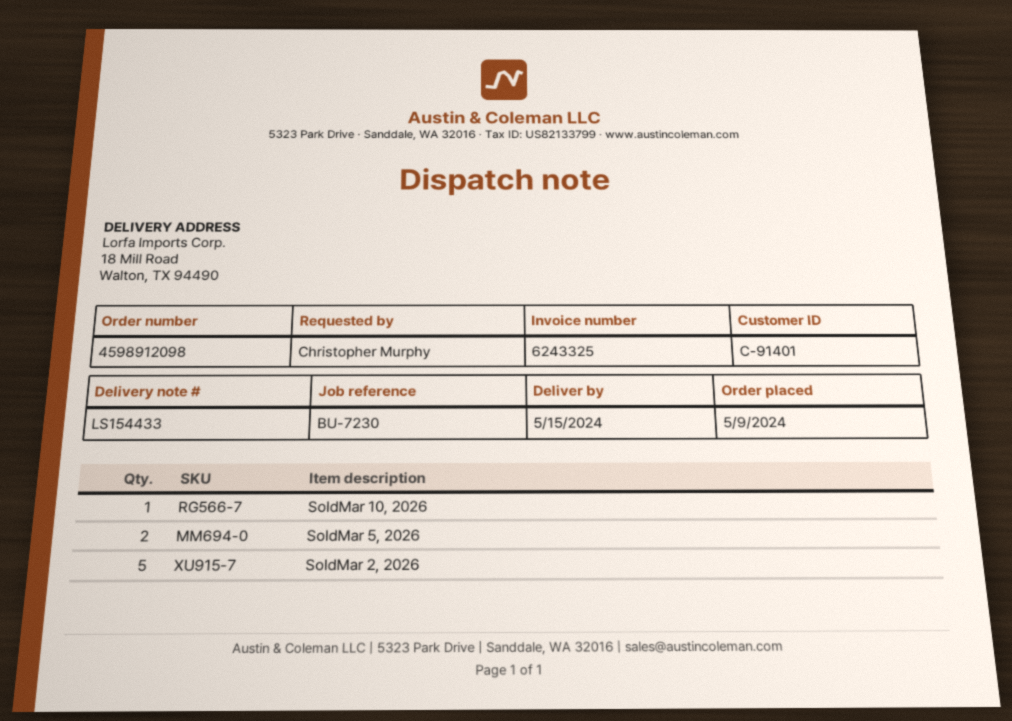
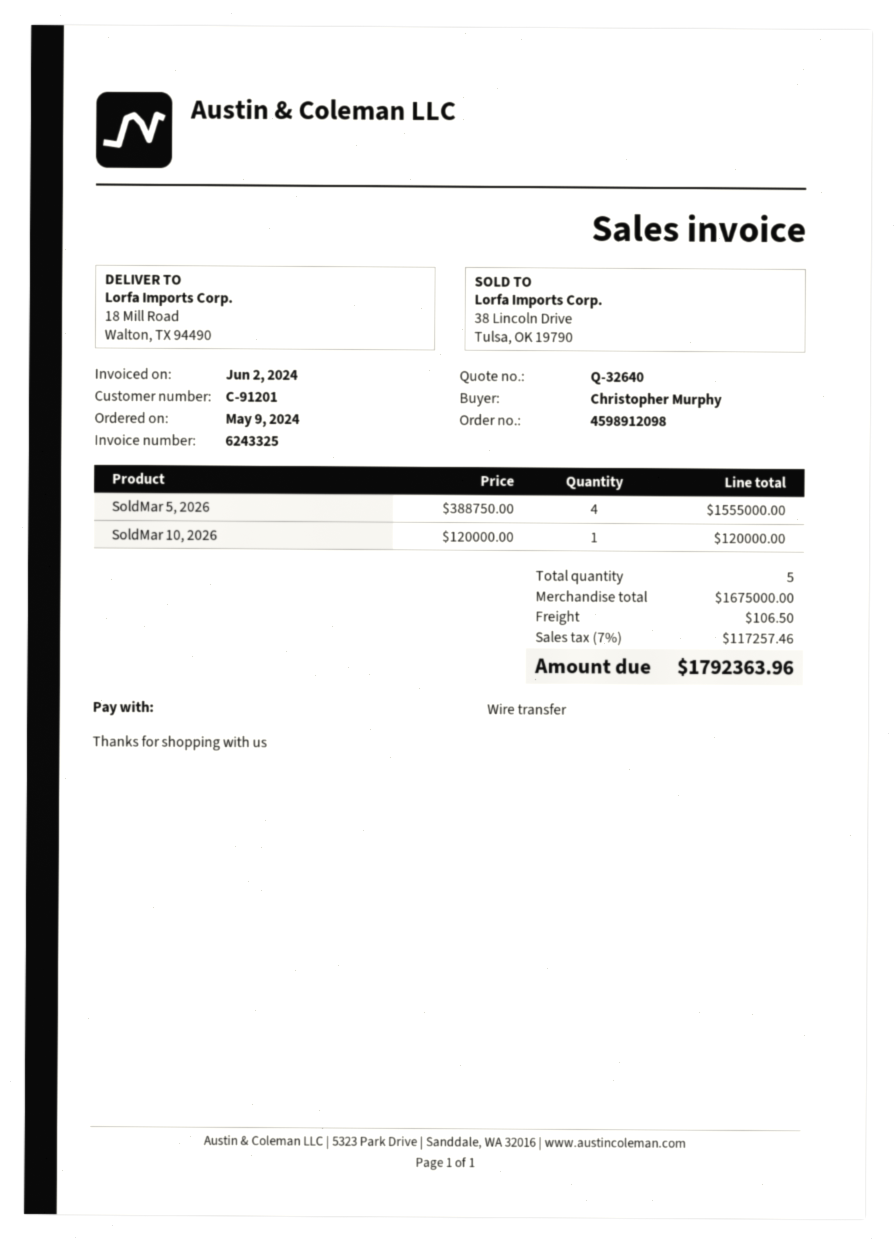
customer number: C-91401 -> C-91201
SoldMar 5, 2026: 2 -> 4
SoldMar 2, 2026: 5 -> none

